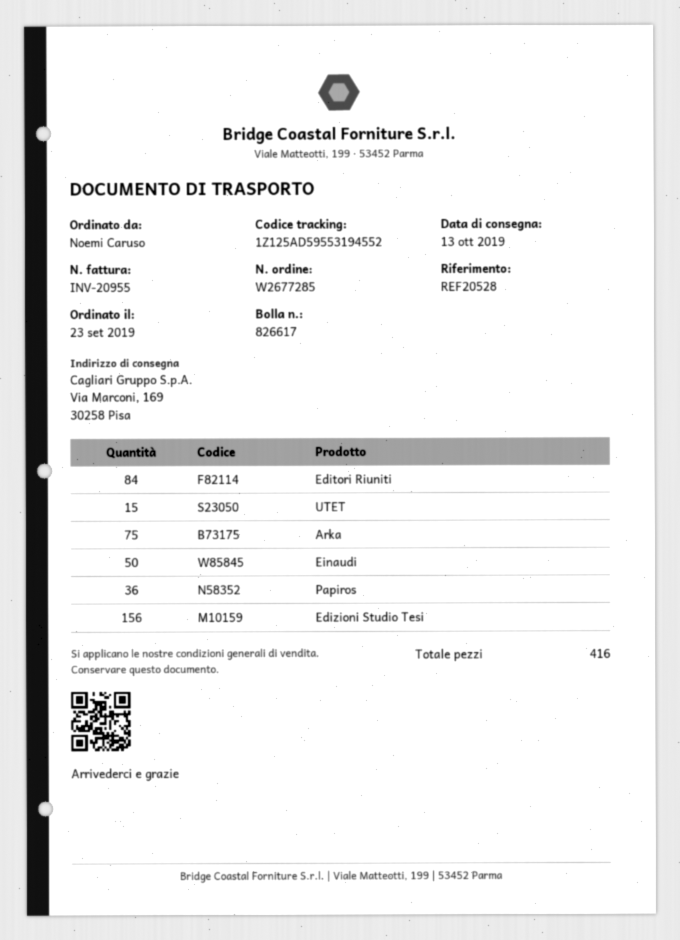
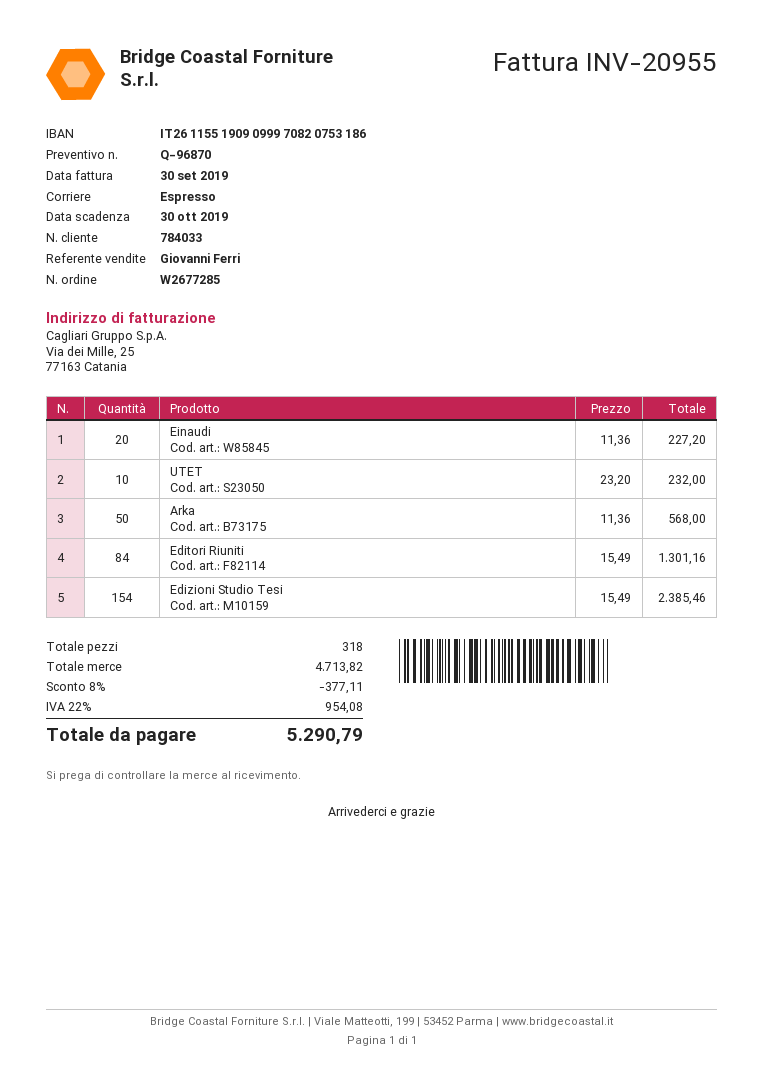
UTET: 15 -> 10
Arka: 75 -> 50
Einaudi: 50 -> 20
Papiros: 36 -> none
Edizioni Studio Tesi: 156 -> 154
total quantity: 416 -> 318

